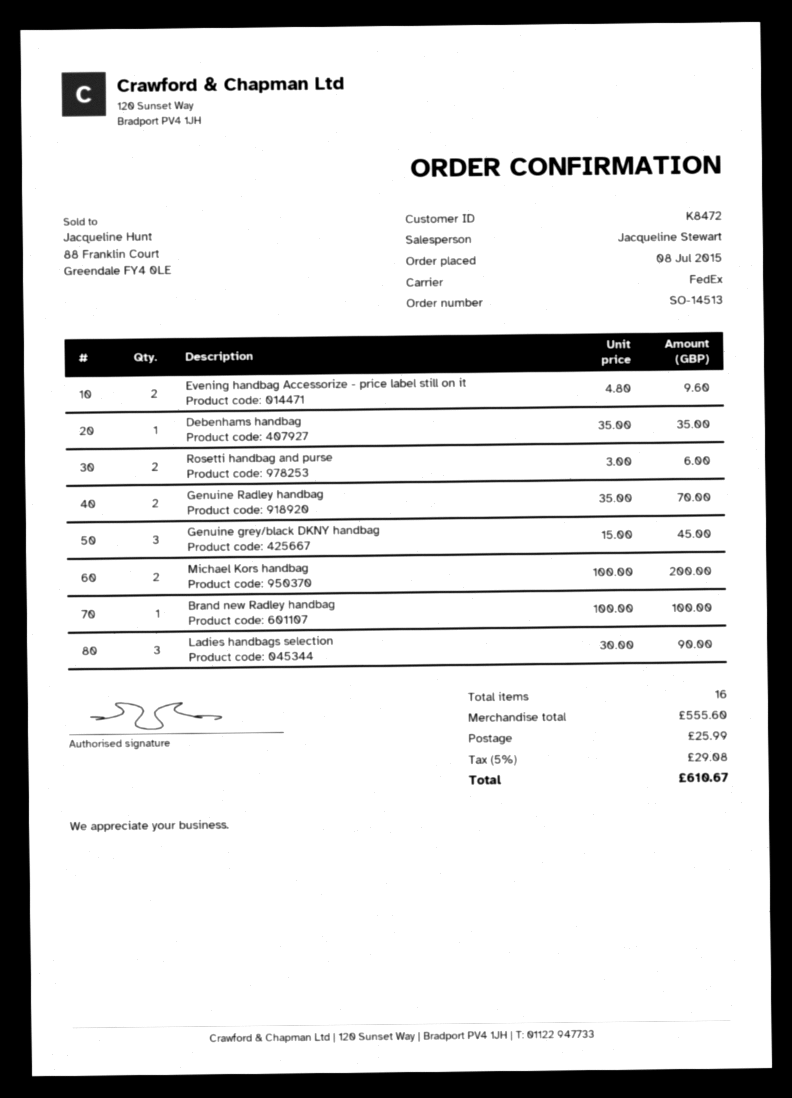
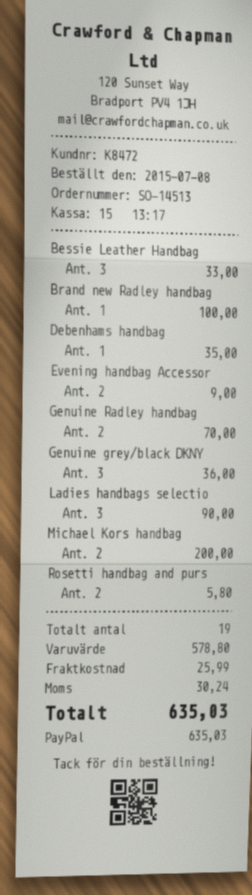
Evening handbag Accessorize - price label still on it: 2 for 9.60 -> 2 for 9.00
Rosetti handbag and purse: 2 for 6.00 -> 2 for 5.80
Genuine grey/black DKNY handbag: 3 for 45.00 -> 3 for 36.00
Bessie Leather Handbag: none -> 3 for 33.00
total quantity: 16 -> 19
subtotal: 555.60 -> 578.80
tax: 29.08 -> 30.24
total: 610.67 -> 635.03

